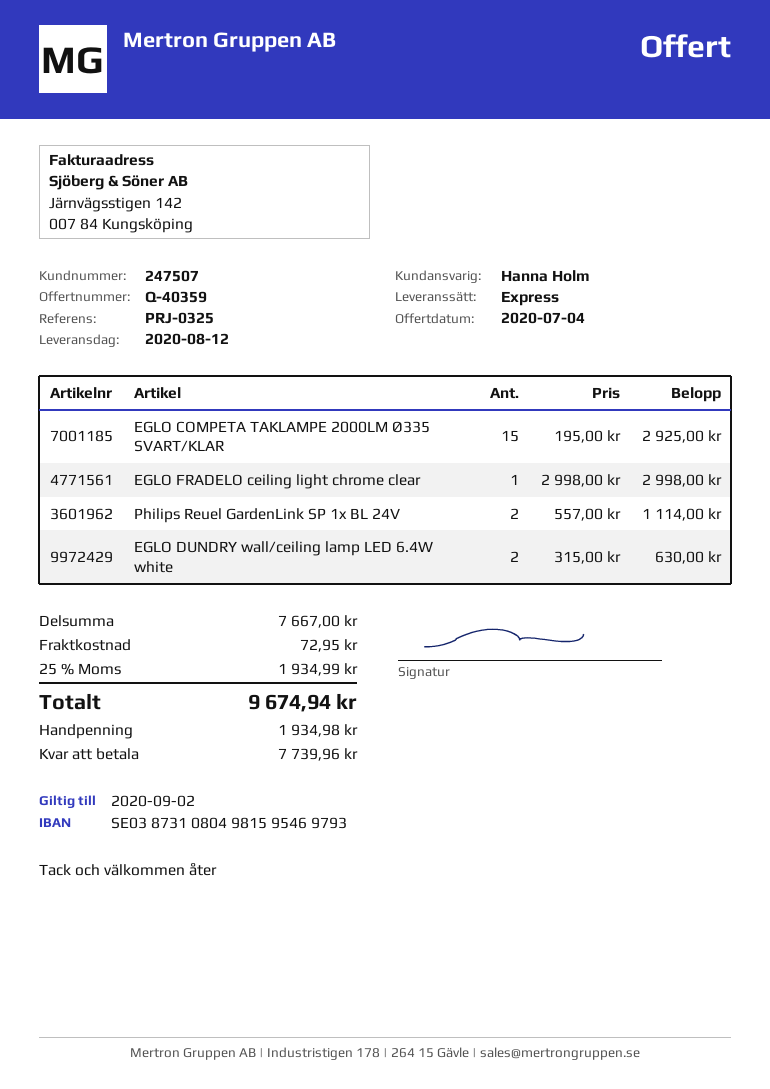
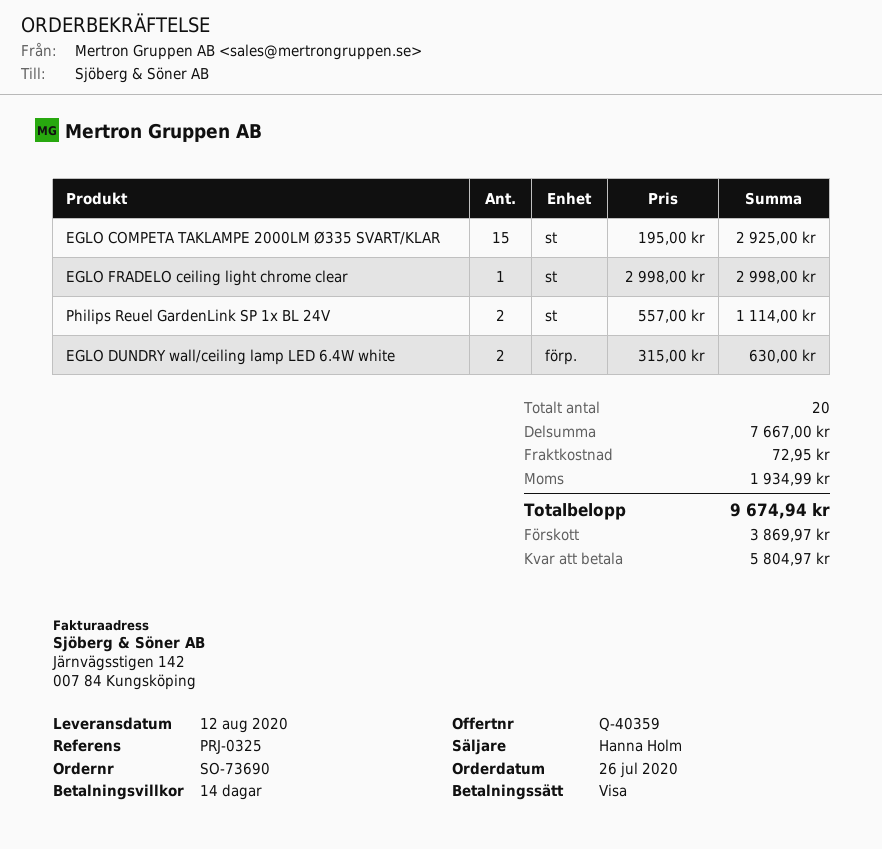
deposit: 1934.98 -> 3869.97
balance: 7739.96 -> 5804.97

